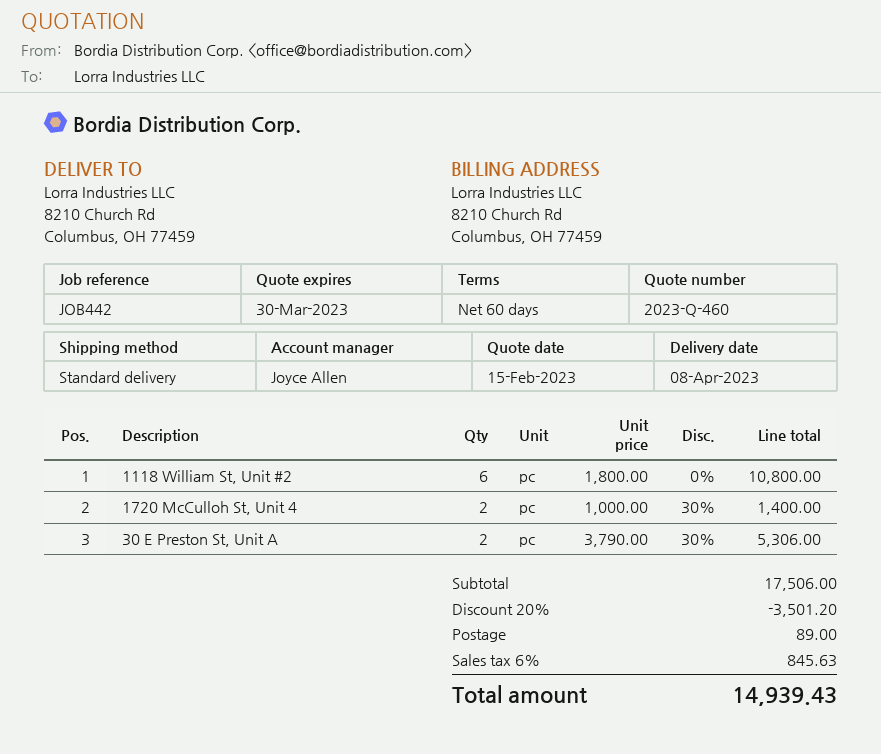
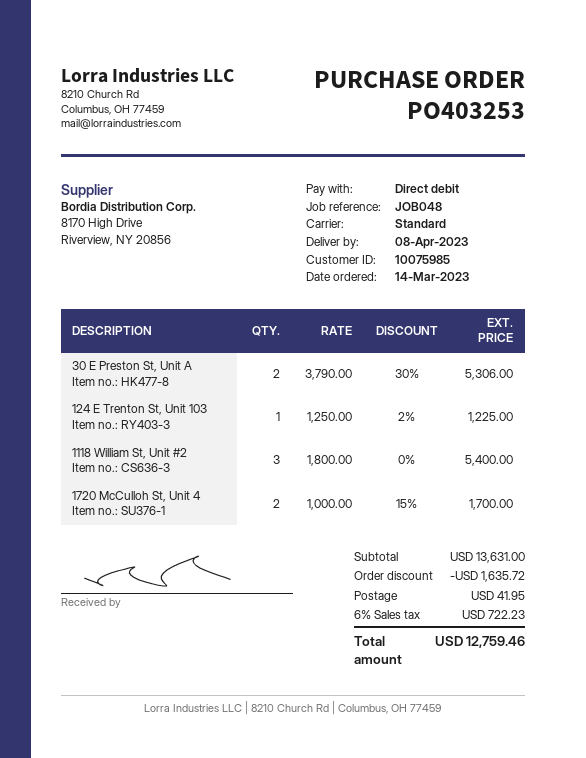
reference: JOB442 -> JOB048
1118 William St, Unit #2: 6 x 1800.00 = 10800.00 -> 3 x 1800.00 = 5400.00
1720 McCulloh St, Unit 4: 2 x 1000.00 - 30% = 1400.00 -> 2 x 1000.00 - 15% = 1700.00
124 E Trenton St, Unit 103: none -> 1 x 1250.00 - 2% = 1225.00
subtotal: 17506.00 -> 13631.00
discount: 3501.20 -> 1635.72
shipping: 89.00 -> 41.95
tax: 6% = 845.63 -> 6% = 722.23
total: 14939.43 -> 12759.46

